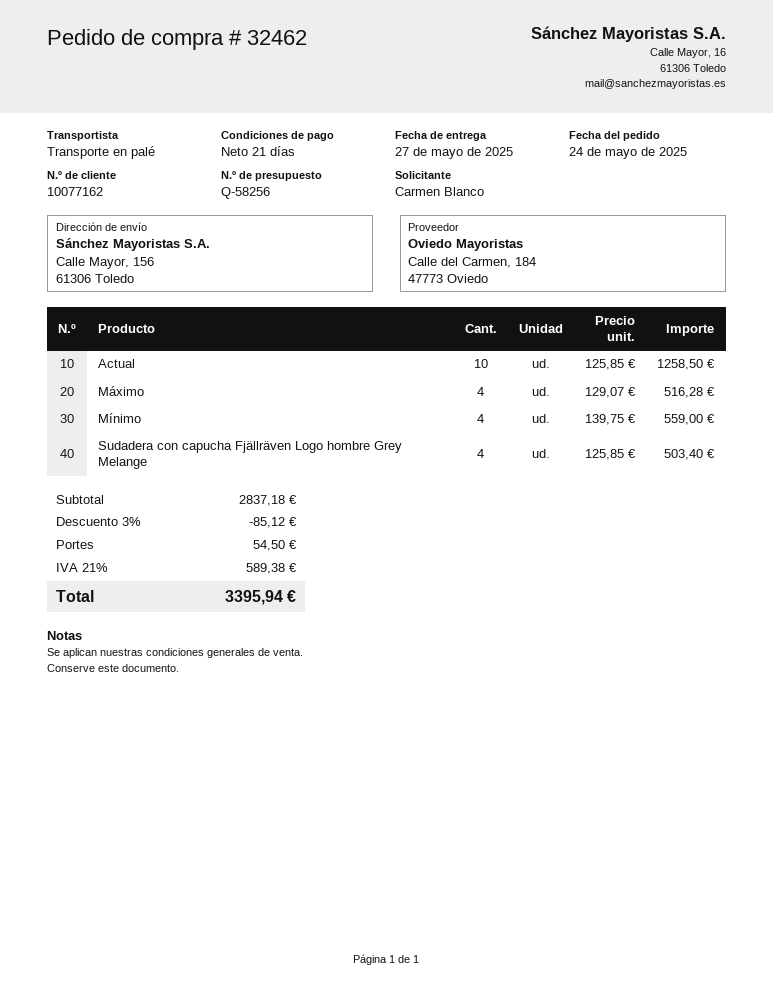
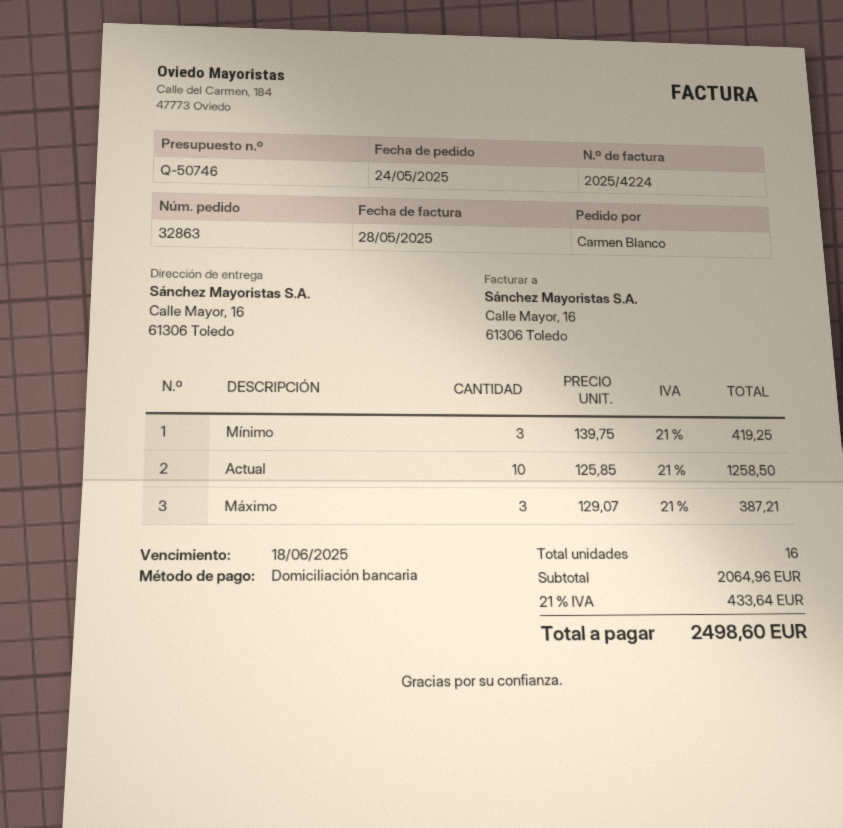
quote number: Q-58256 -> Q-50746
order number: 32462 -> 32863
ship to: Calle Mayor, 156, 61306 Toledo -> Calle Mayor, 16, 61306 Toledo
Máximo: 4 x 129.07 = 516.28 -> 3 x 129.07 = 387.21
Mínimo: 4 x 139.75 = 559.00 -> 3 x 139.75 = 419.25
Sudadera con capucha Fjällräven Logo hombre Grey Melange: 4 x 125.85 = 503.40 -> none
subtotal: 2837.18 -> 2064.96
discount: 3% = 85.12 -> none
shipping: 54.50 -> none
tax: 21% = 589.38 -> 21% = 433.64
total: 3395.94 -> 2498.60

